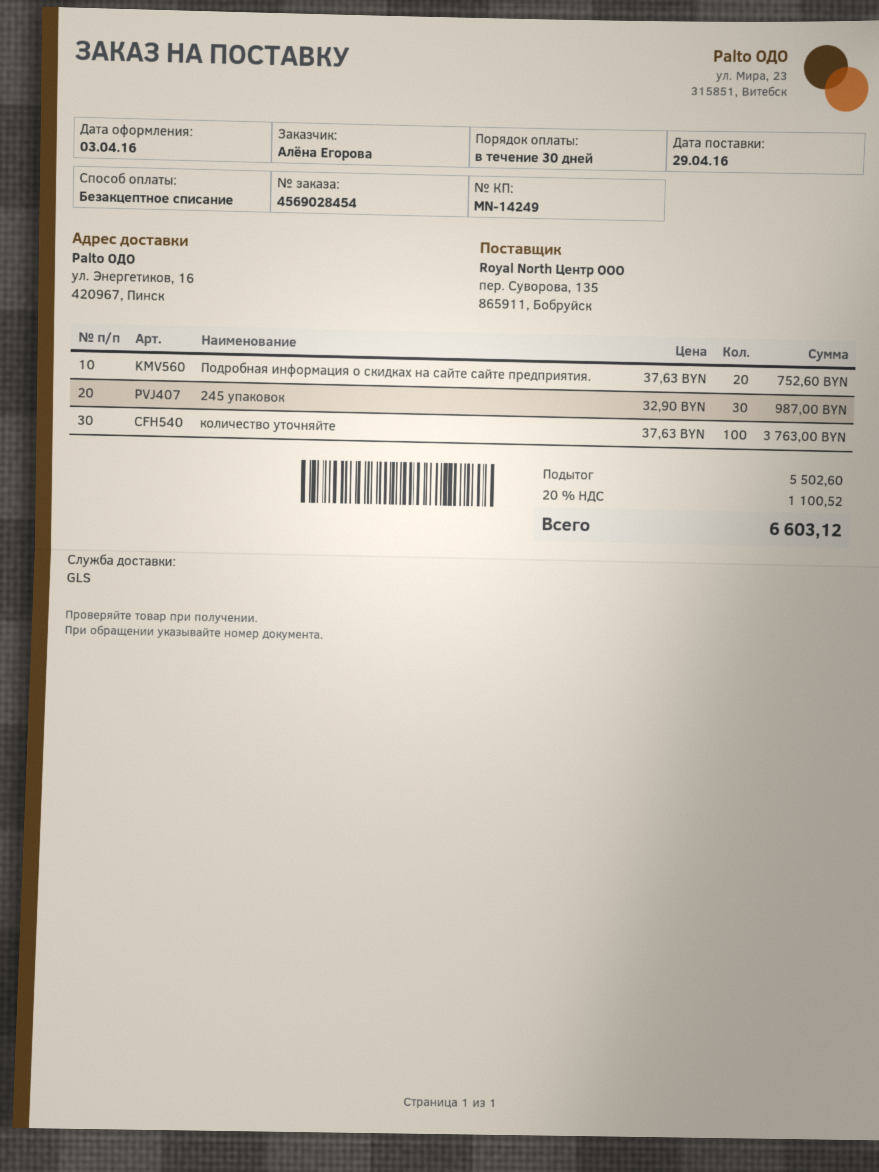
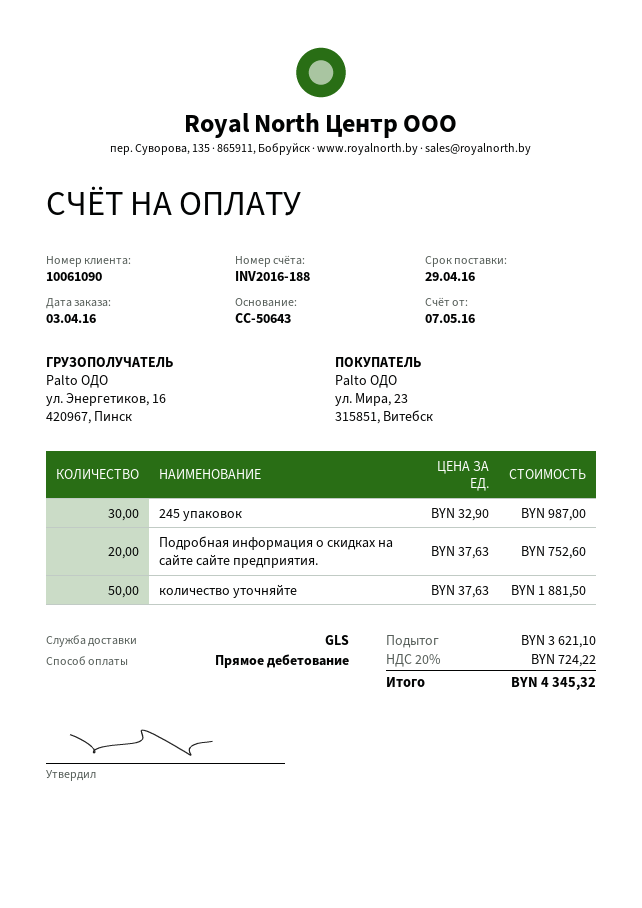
количество уточняйте: 100 x 37.63 = 3763.00 -> 50 x 37.63 = 1881.50
subtotal: 5502.60 -> 3621.10
tax: 20% = 1100.52 -> 20% = 724.22
total: 6603.12 -> 4345.32

